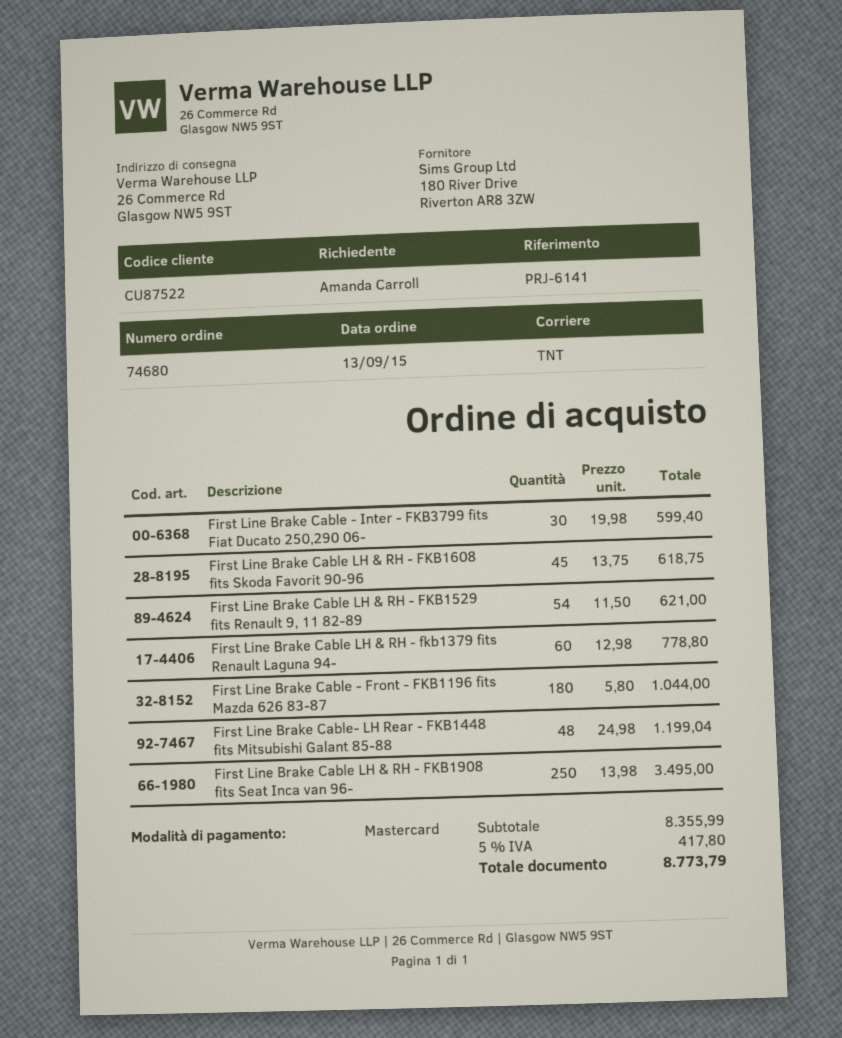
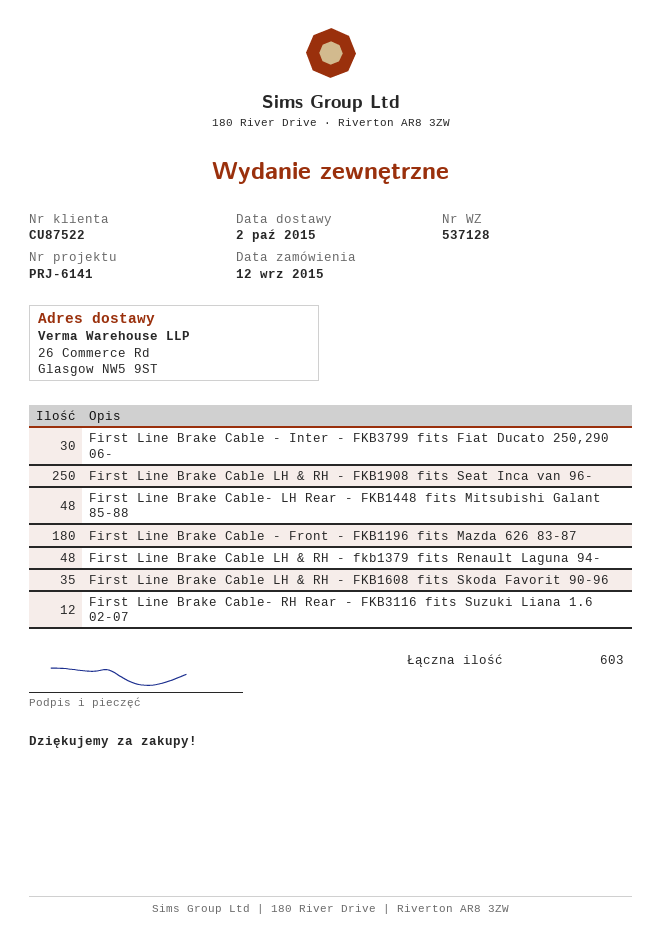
order date: 2015-09-13 -> 2015-09-12
First Line Brake Cable LH & RH - FKB1608 fits Skoda Favorit 90-96: 45 -> 35
First Line Brake Cable LH & RH - FKB1529 fits Renault 9, 11 82-89: 54 -> none
First Line Brake Cable LH & RH - fkb1379 fits Renault Laguna 94-: 60 -> 48
First Line Brake Cable- RH Rear - FKB3116 fits Suzuki Liana 1.6 02-07: none -> 12

